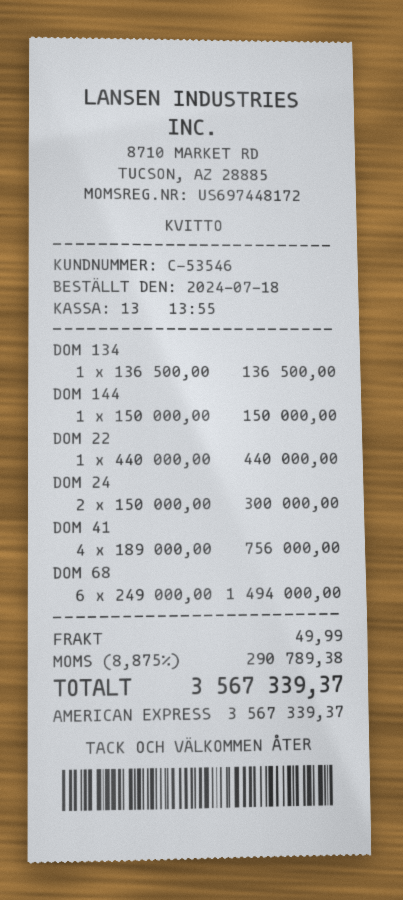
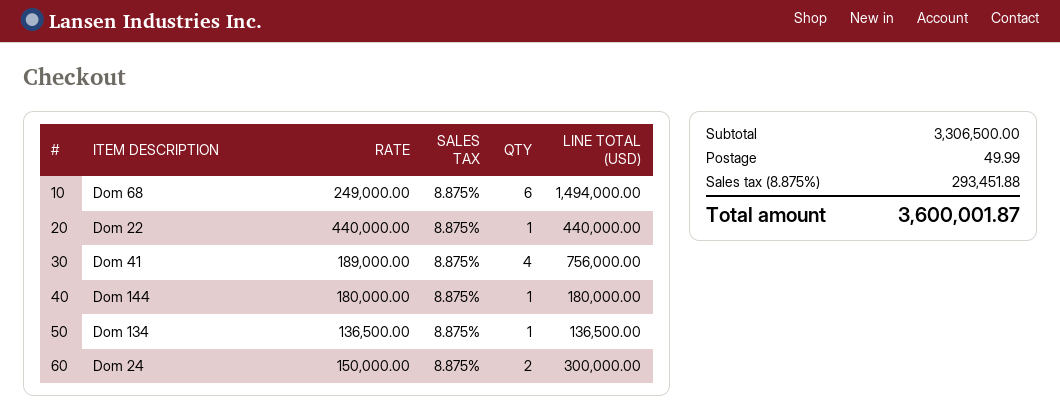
DOM 144: 1 x 150000.00 = 150000.00 -> 1 x 180000.00 = 180000.00
tax: 8.875% = 290789.38 -> 8.875% = 293451.88
total: 3567339.37 -> 3600001.87

